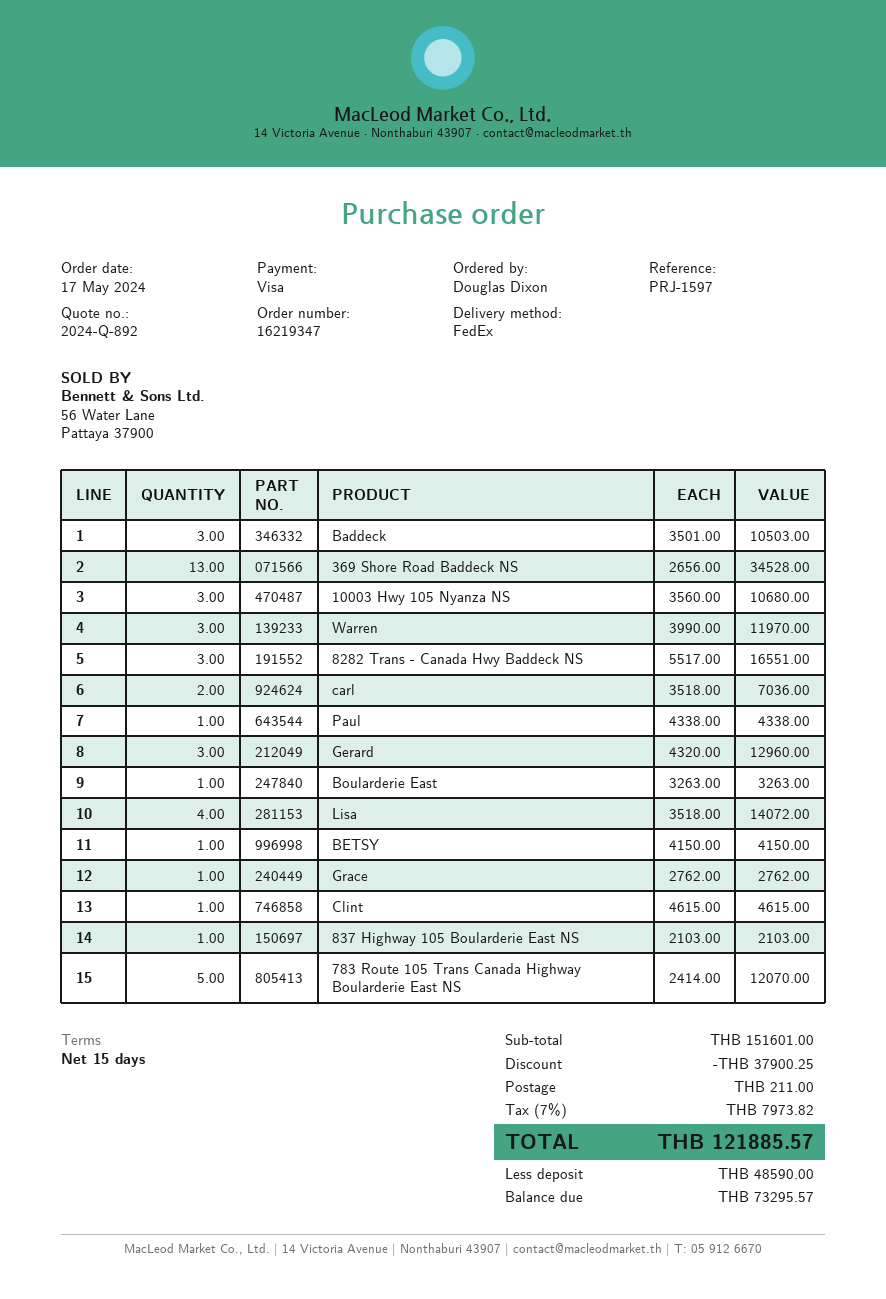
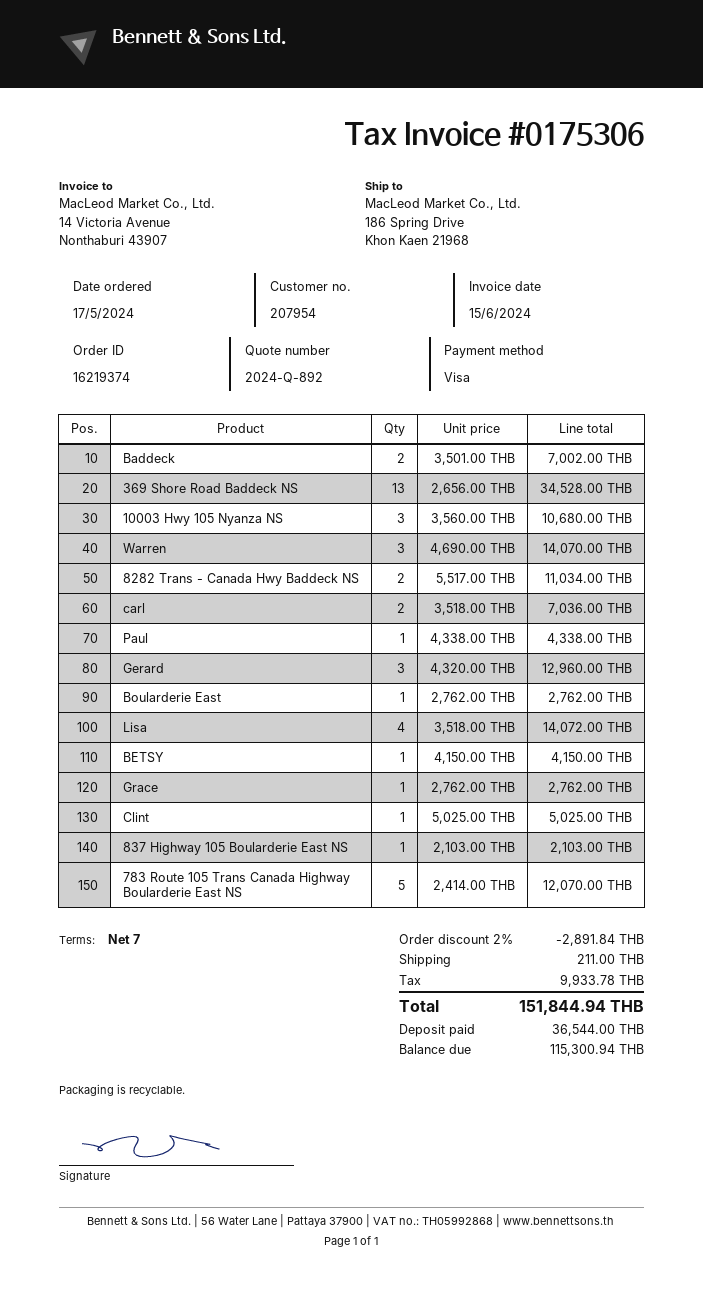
order number: 16219347 -> 16219374
payment terms: 15 days -> 7 days
Baddeck: 3 x 3501.00 = 10503.00 -> 2 x 3501.00 = 7002.00
Warren: 3 x 3990.00 = 11970.00 -> 3 x 4690.00 = 14070.00
8282 Trans - Canada Hwy Baddeck NS: 3 x 5517.00 = 16551.00 -> 2 x 5517.00 = 11034.00
Boularderie East: 1 x 3263.00 = 3263.00 -> 1 x 2762.00 = 2762.00
Clint: 1 x 4615.00 = 4615.00 -> 1 x 5025.00 = 5025.00
discount: 37900.25 -> 2891.84
tax: 7973.82 -> 9933.78
total: 121885.57 -> 151844.94
deposit: 48590.00 -> 36544.00
balance: 73295.57 -> 115300.94

